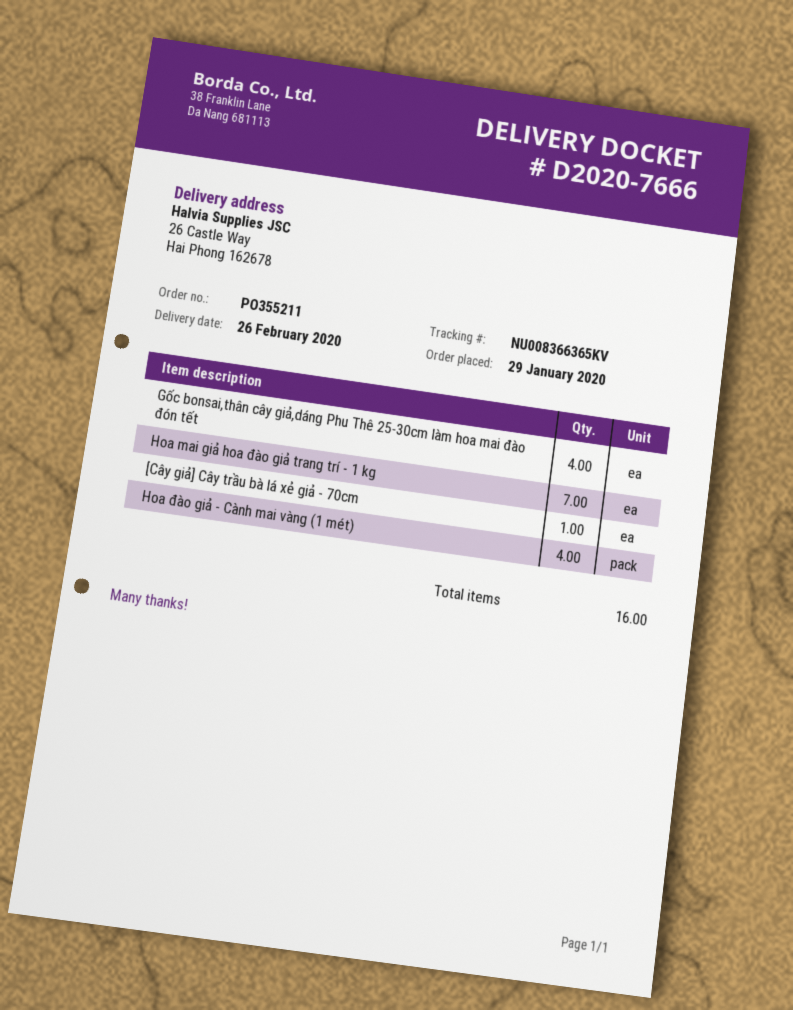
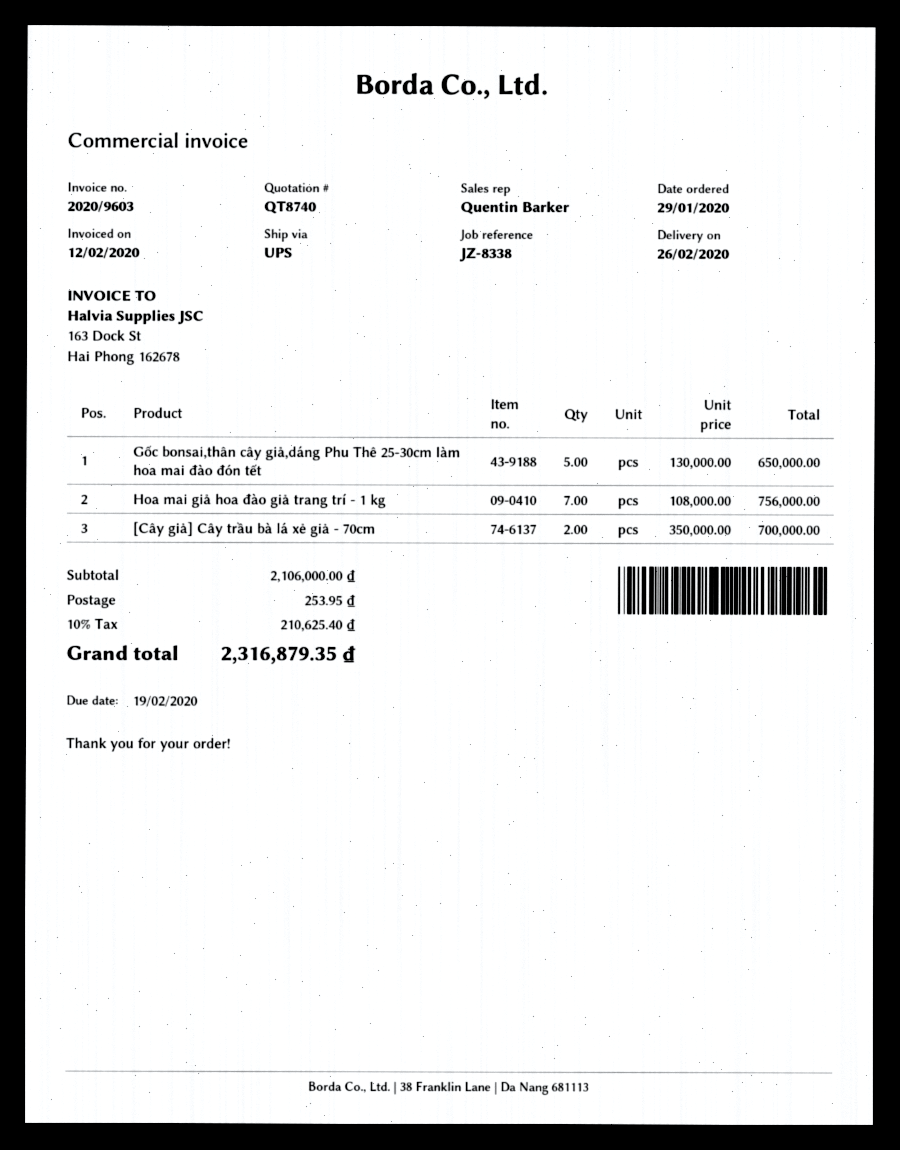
Gốc bonsai,thân cây giả,dáng Phu Thê 25-30cm làm hoa mai đào đón tết: 4 -> 5
[Cây giả] Cây trầu bà lá xẻ giả - 70cm: 1 -> 2
Hoa đào giả - Cành mai vàng (1 mét): 4 -> none

